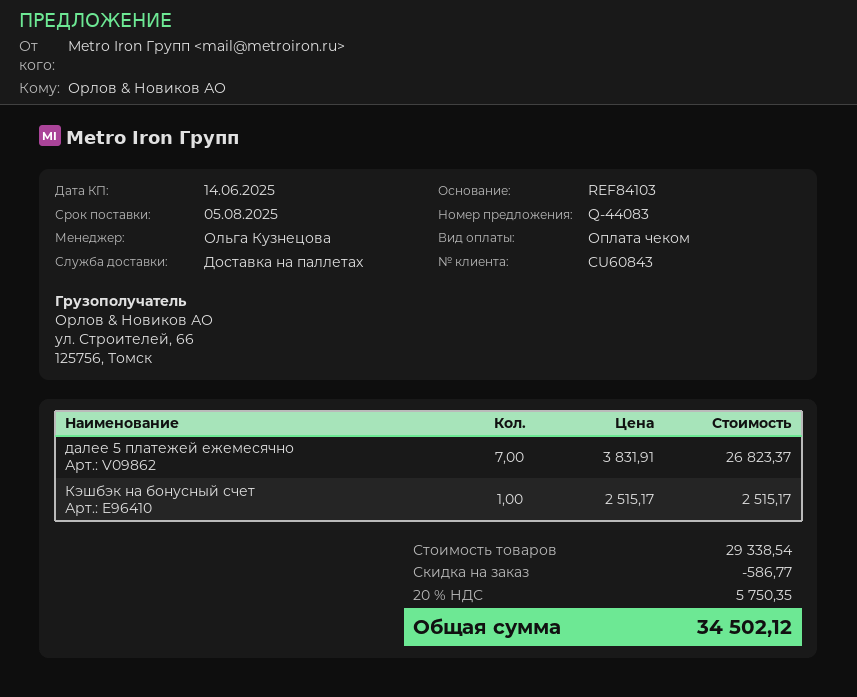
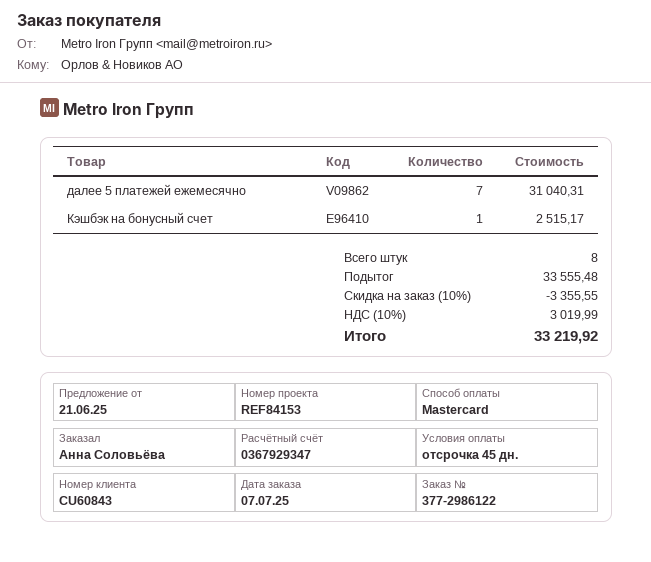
quote date: 2025-06-14 -> 2025-06-21
reference: REF84103 -> REF84153
payment method: cheque -> Mastercard
далее 5 платежей ежемесячно: 7 for 26823.37 -> 7 for 31040.31
subtotal: 29338.54 -> 33555.48
discount: 586.77 -> 3355.55
tax: 20% = 5750.35 -> 10% = 3019.99
total: 34502.12 -> 33219.92

